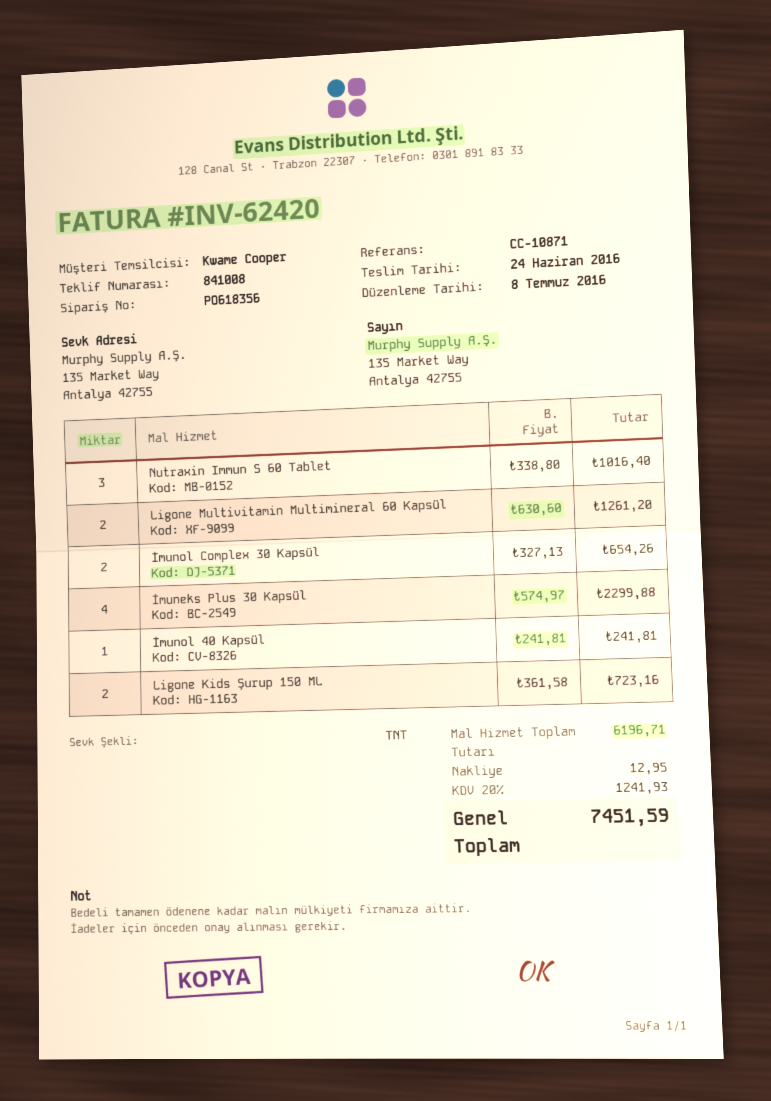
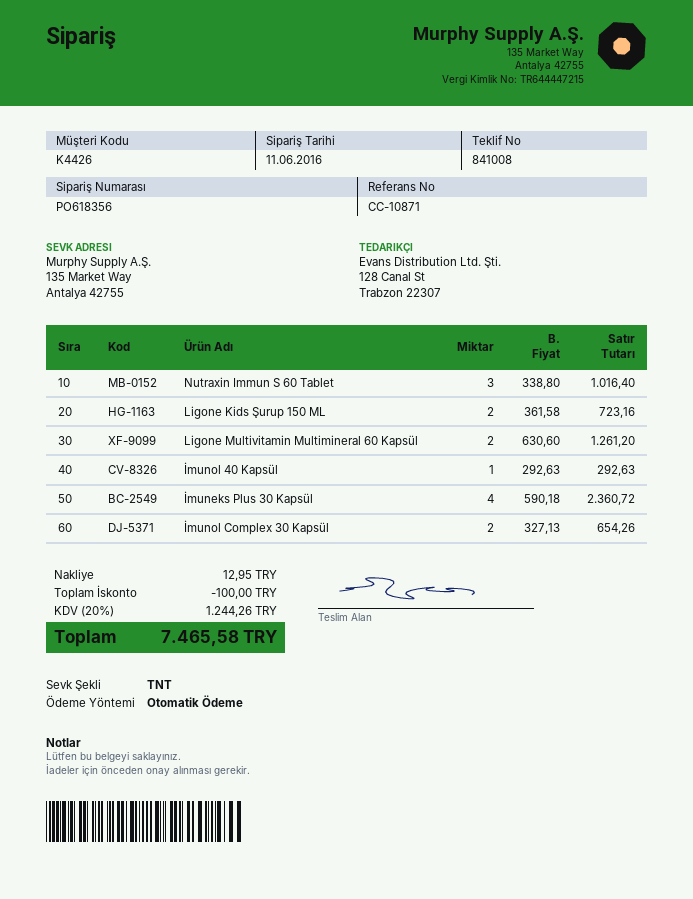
İmuneks Plus 30 Kapsül: 4 x 574.97 = 2299.88 -> 4 x 590.18 = 2360.72
İmunol 40 Kapsül: 1 x 241.81 = 241.81 -> 1 x 292.63 = 292.63
discount: none -> 100.00
tax: 20% = 1241.93 -> 20% = 1244.26
total: 7451.59 -> 7465.58

